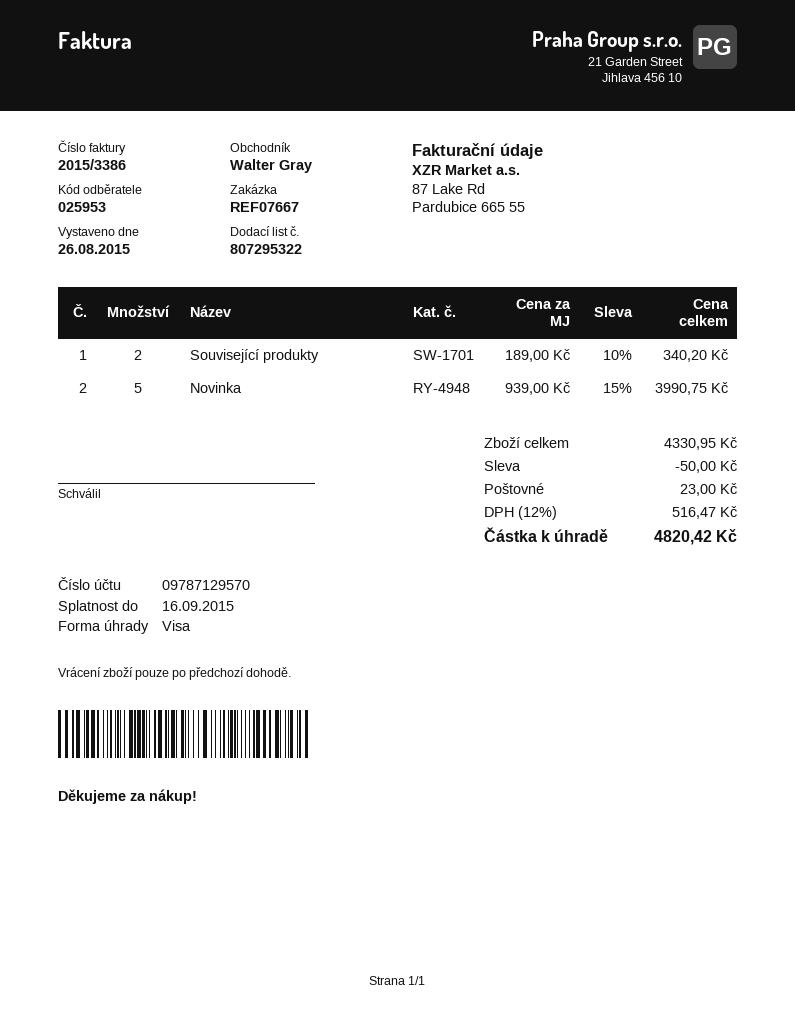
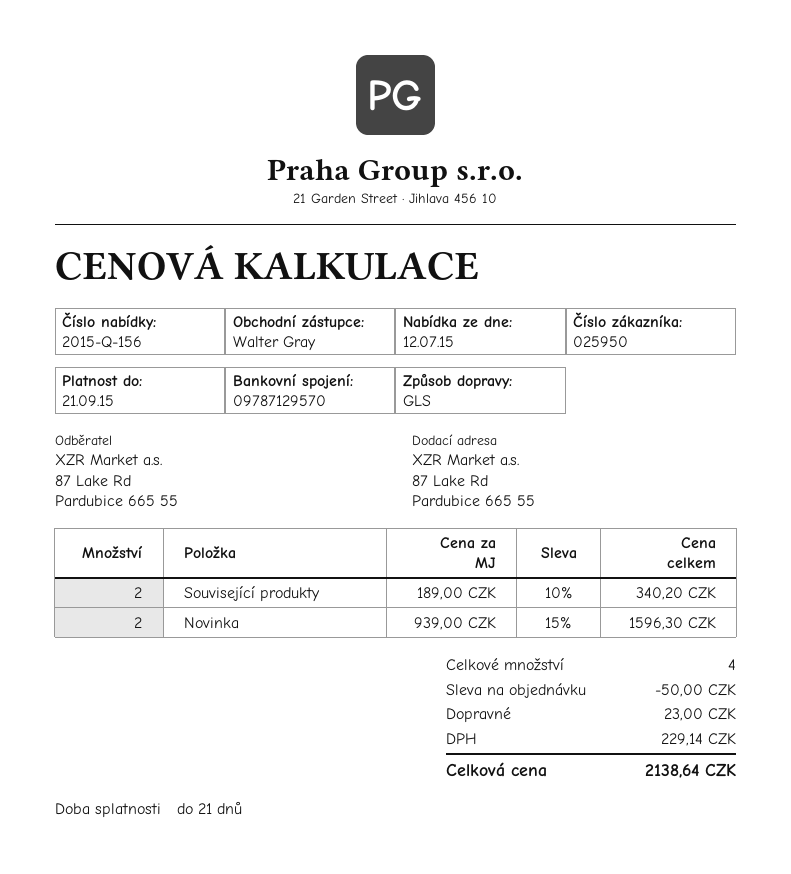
customer number: 025953 -> 025950
Novinka: 5 x 939.00 - 15% = 3990.75 -> 2 x 939.00 - 15% = 1596.30
tax: 516.47 -> 229.14
total: 4820.42 -> 2138.64

